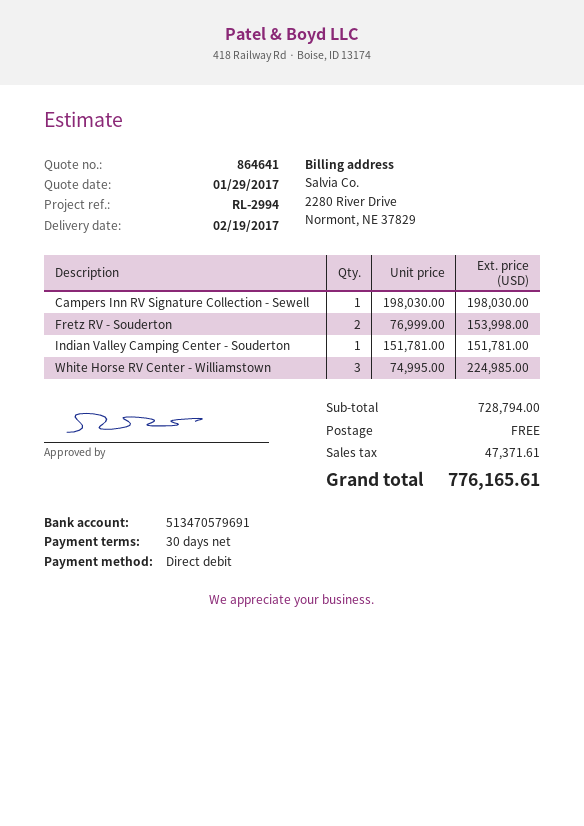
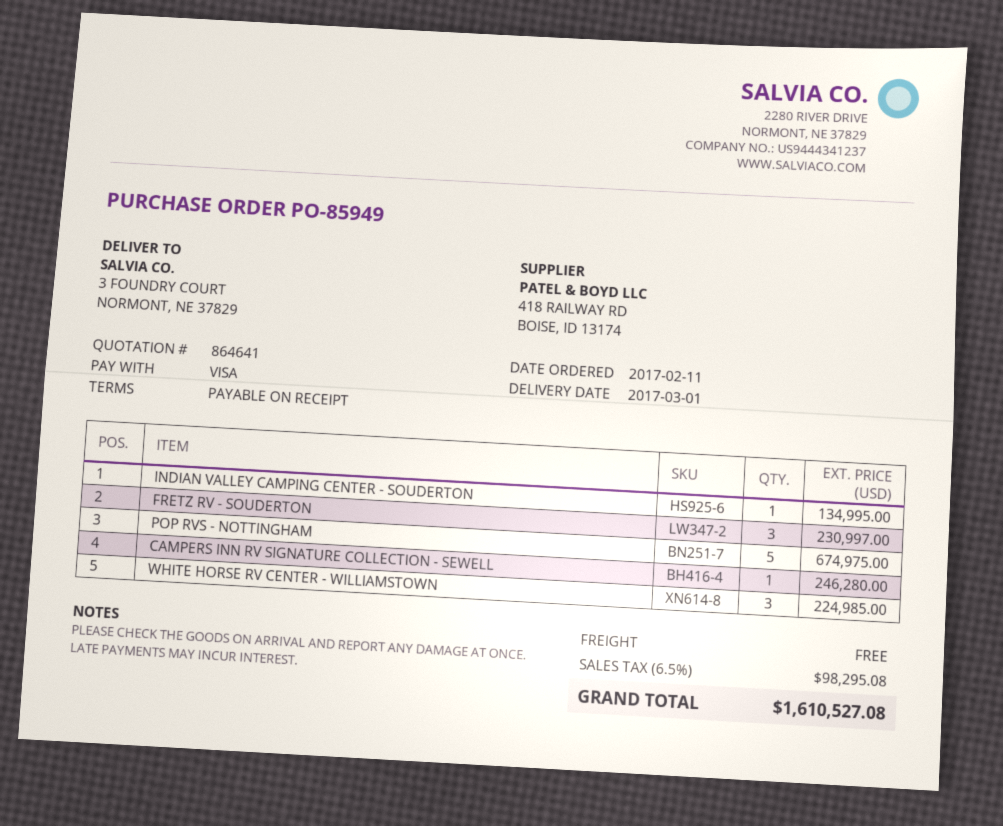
delivery date: 2017-02-19 -> 2017-03-01
payment terms: 30 days -> on receipt
payment method: direct debit -> Visa
Campers Inn RV Signature Collection - Sewell: 1 for 198030.00 -> 1 for 246280.00
Fretz RV - Souderton: 2 for 153998.00 -> 3 for 230997.00
Indian Valley Camping Center - Souderton: 1 for 151781.00 -> 1 for 134995.00
POP RVS - NOTTINGHAM: none -> 5 for 674975.00
tax: 47371.61 -> 98295.08
total: 776165.61 -> 1610527.08

